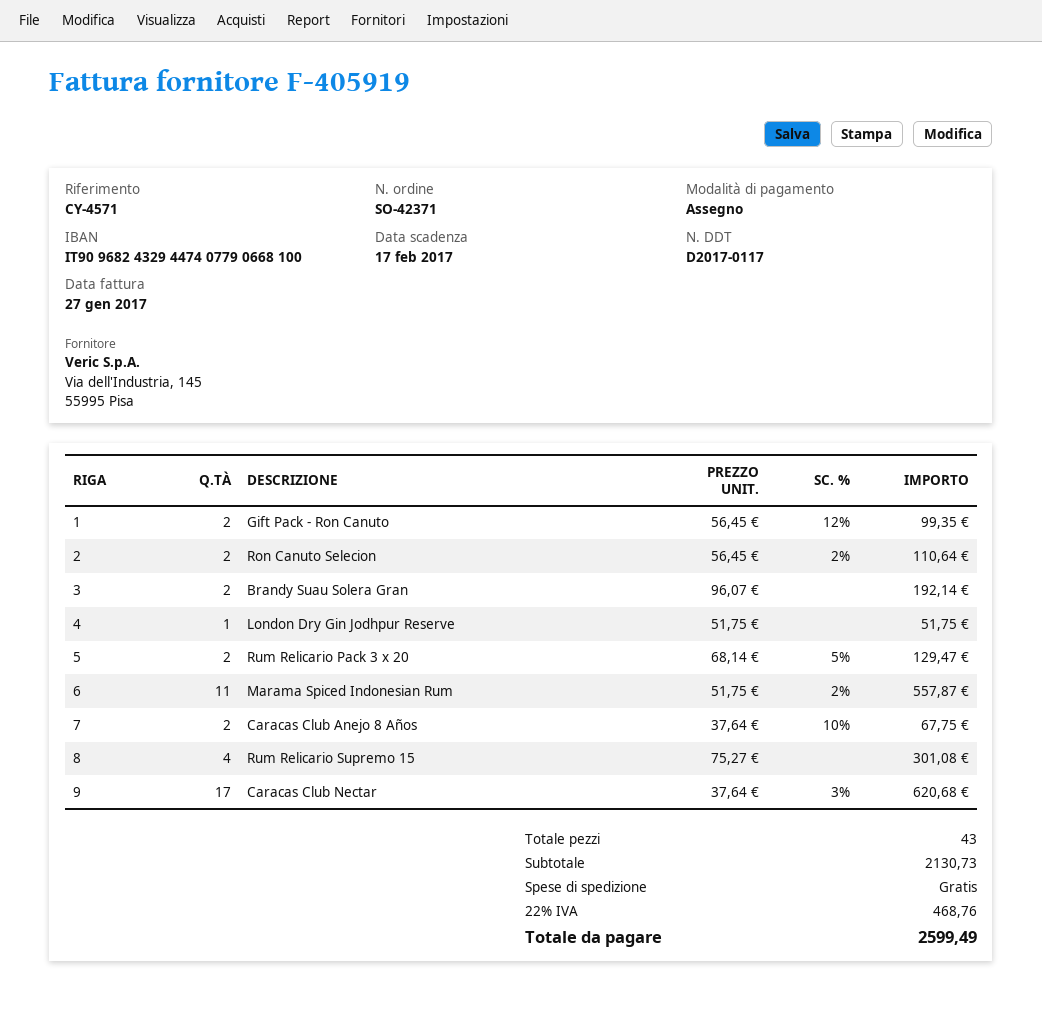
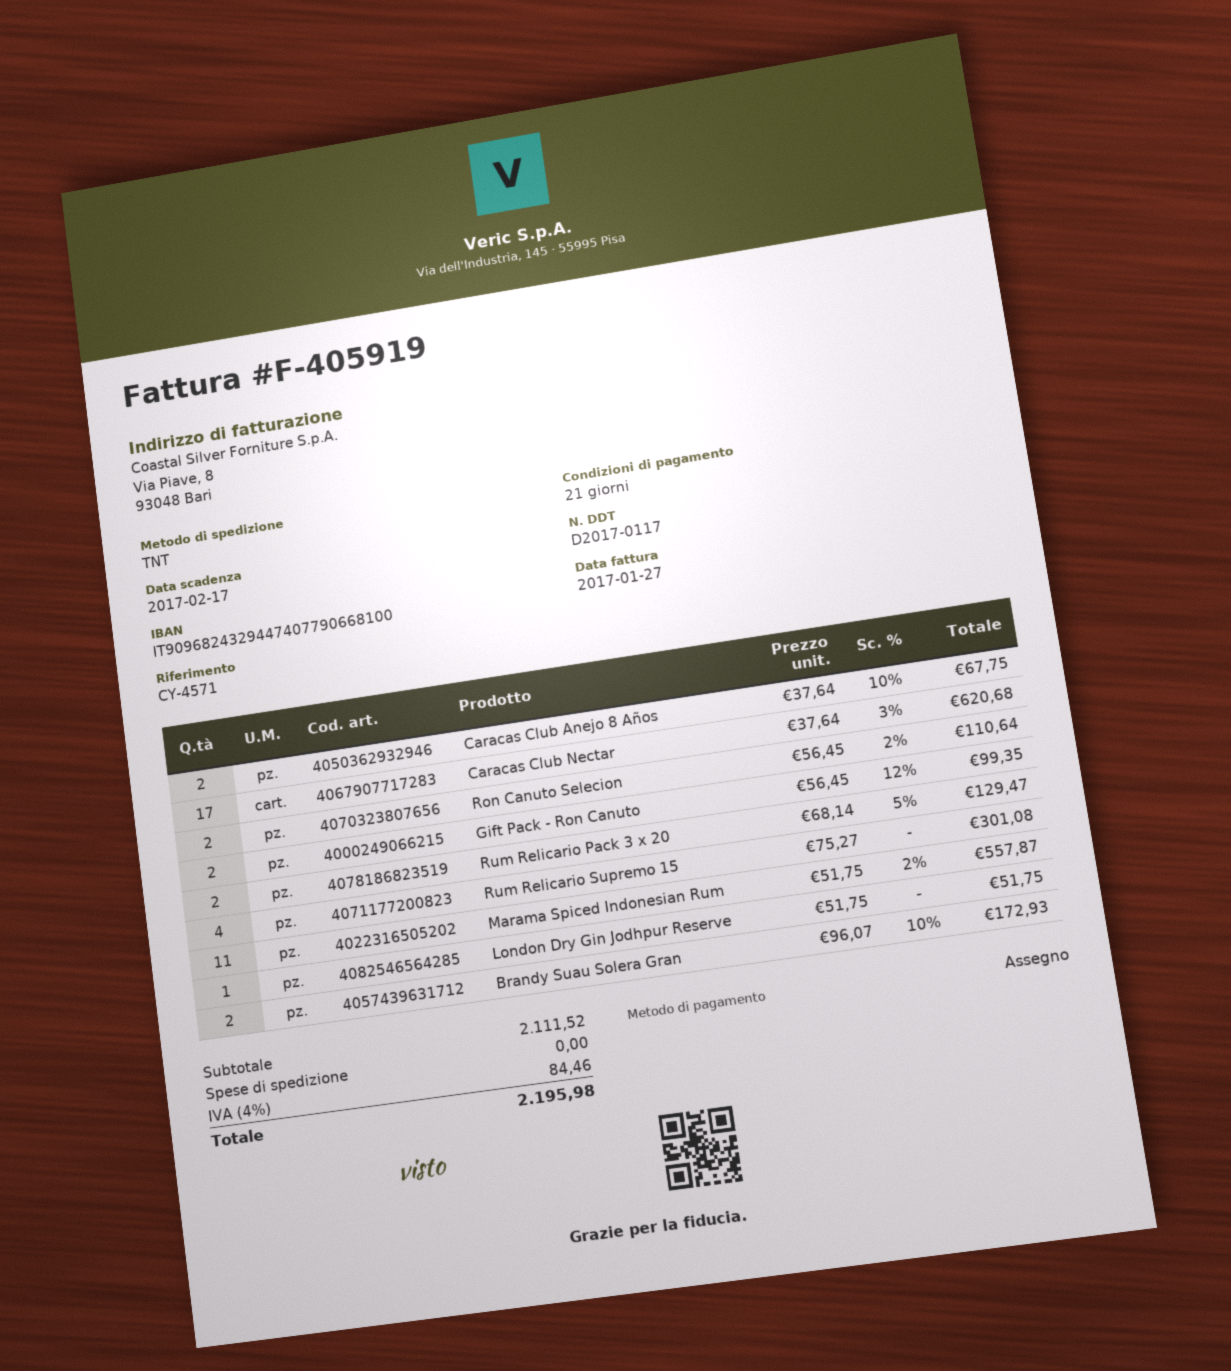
Brandy Suau Solera Gran: 2 x 96.07 = 192.14 -> 2 x 96.07 - 10% = 172.93
subtotal: 2130.73 -> 2111.52
tax: 22% = 468.76 -> 4% = 84.46
total: 2599.49 -> 2195.98

